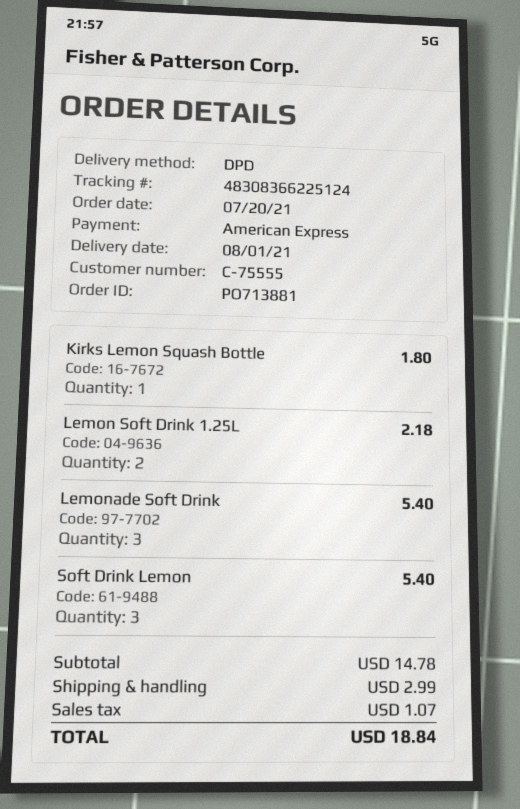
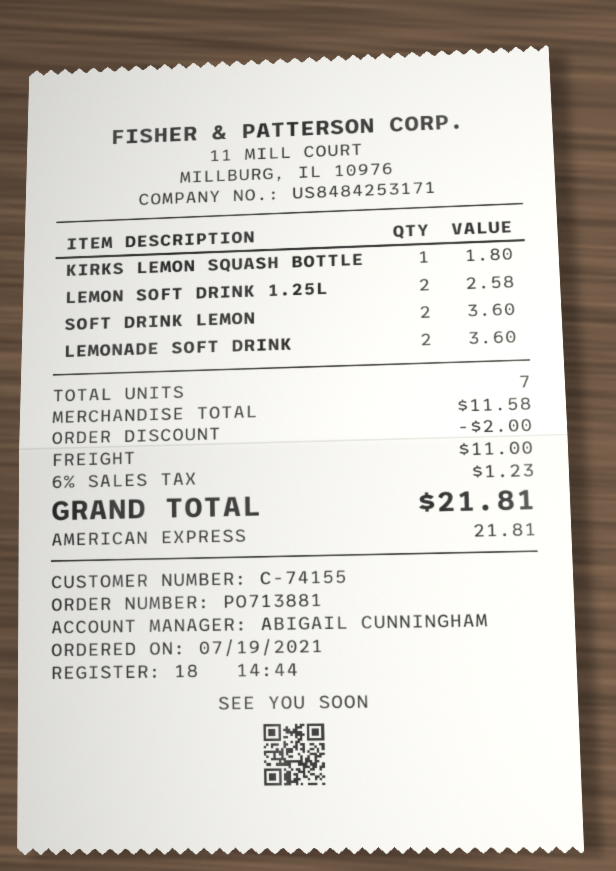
order date: 2021-07-20 -> 2021-07-19
customer number: C-75555 -> C-74155
Lemon Soft Drink 1.25L: 2 for 2.18 -> 2 for 2.58
Lemonade Soft Drink: 3 for 5.40 -> 2 for 3.60
Soft Drink Lemon: 3 for 5.40 -> 2 for 3.60
subtotal: 14.78 -> 11.58
discount: none -> 2.00
shipping: 2.99 -> 11.00
tax: 1.07 -> 1.23
total: 18.84 -> 21.81

